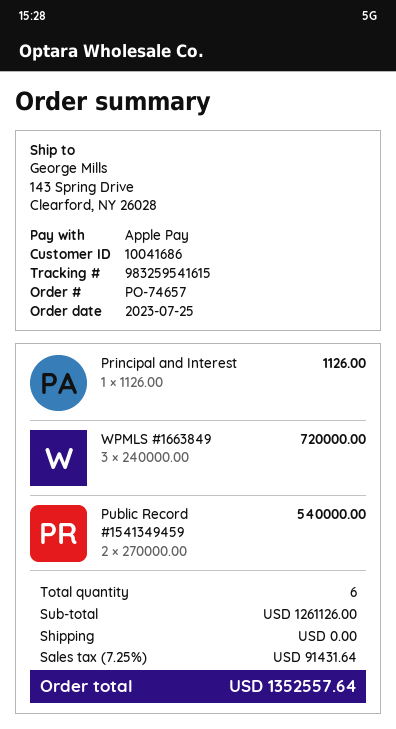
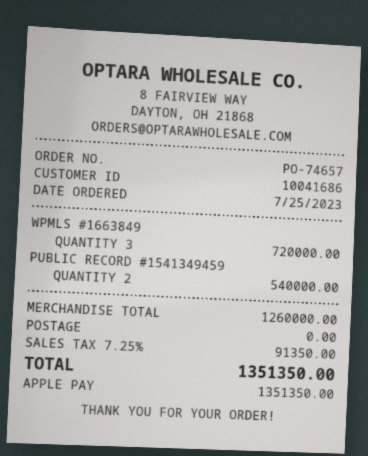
Principal and Interest: 1 for 1126.00 -> none
subtotal: 1261126.00 -> 1260000.00
tax: 7.25% = 91431.64 -> 7.25% = 91350.00
total: 1352557.64 -> 1351350.00

